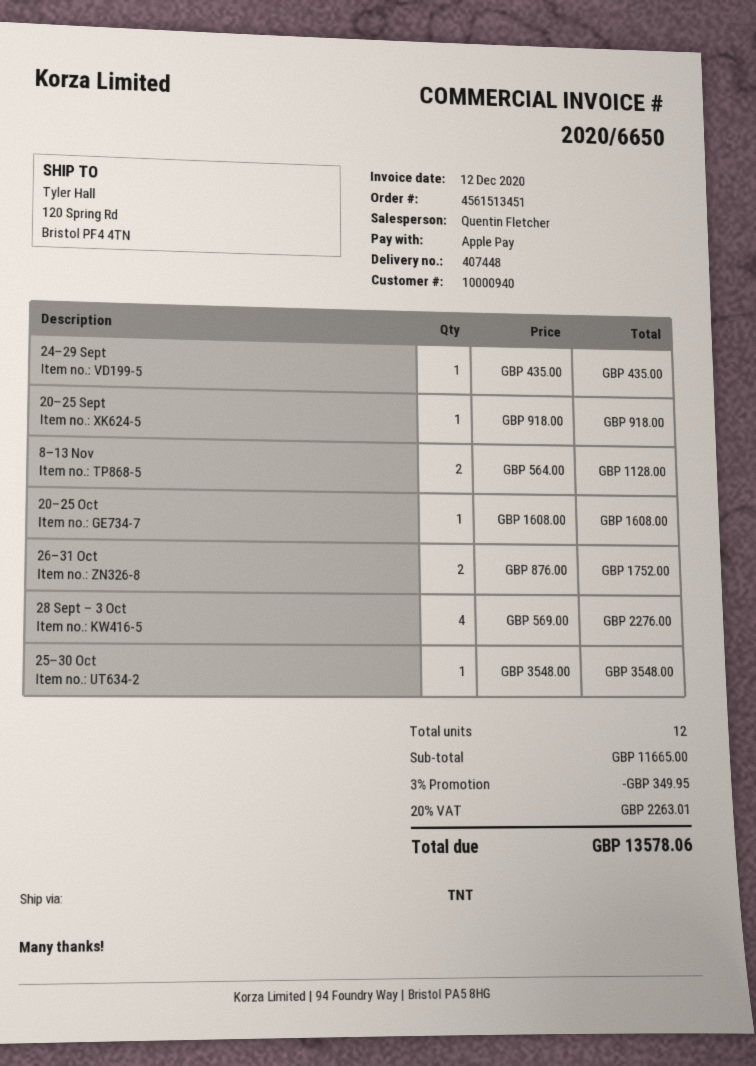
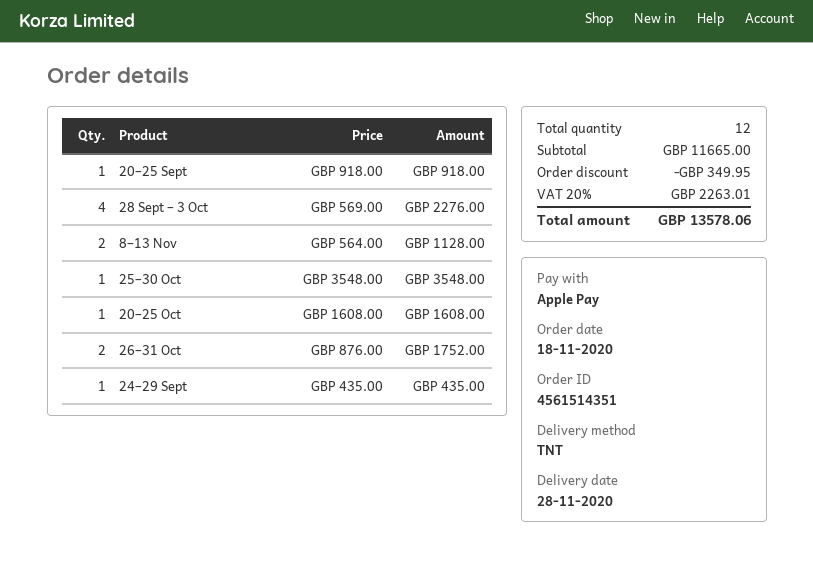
order number: 4561513451 -> 4561514351

